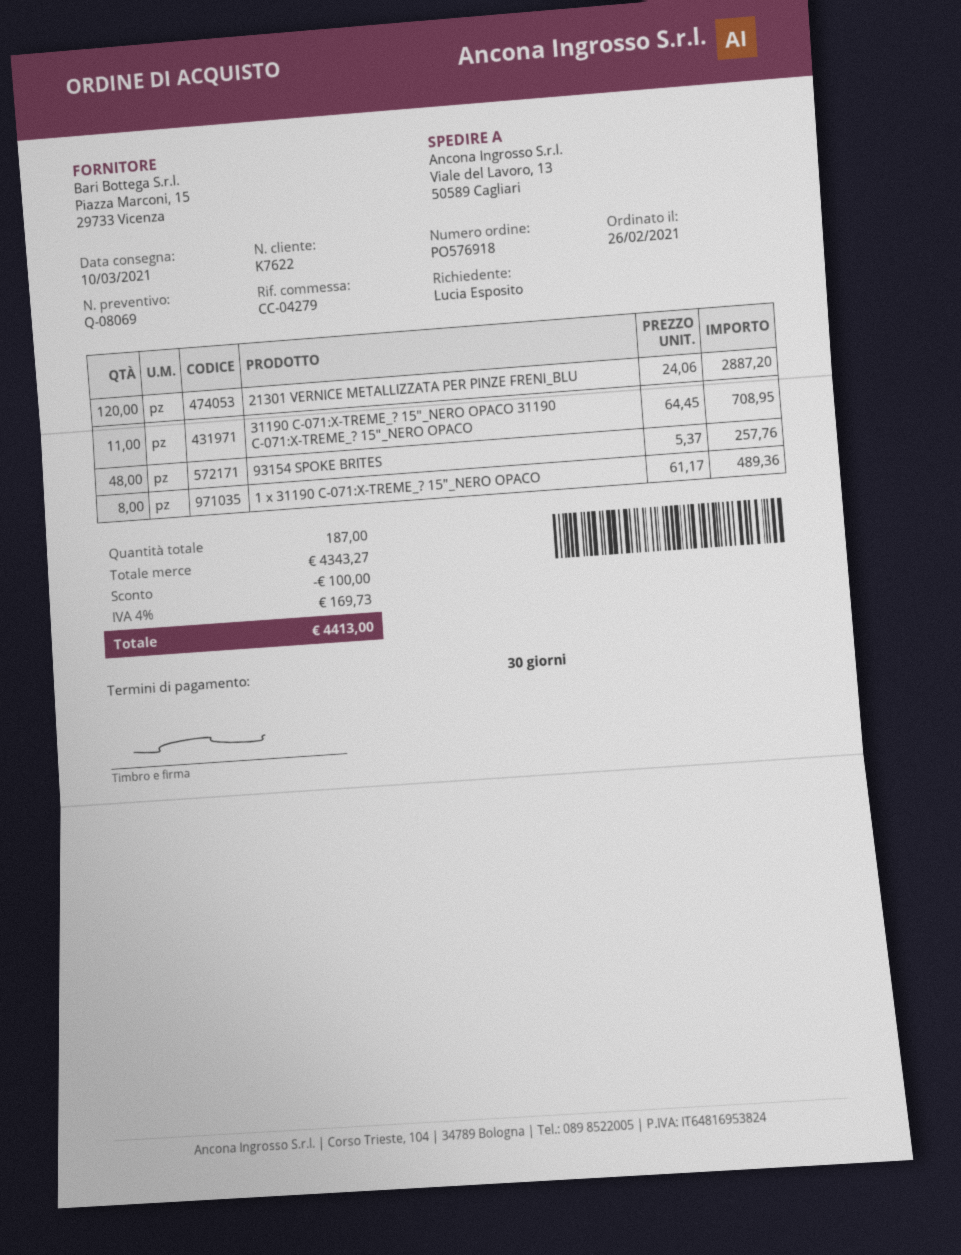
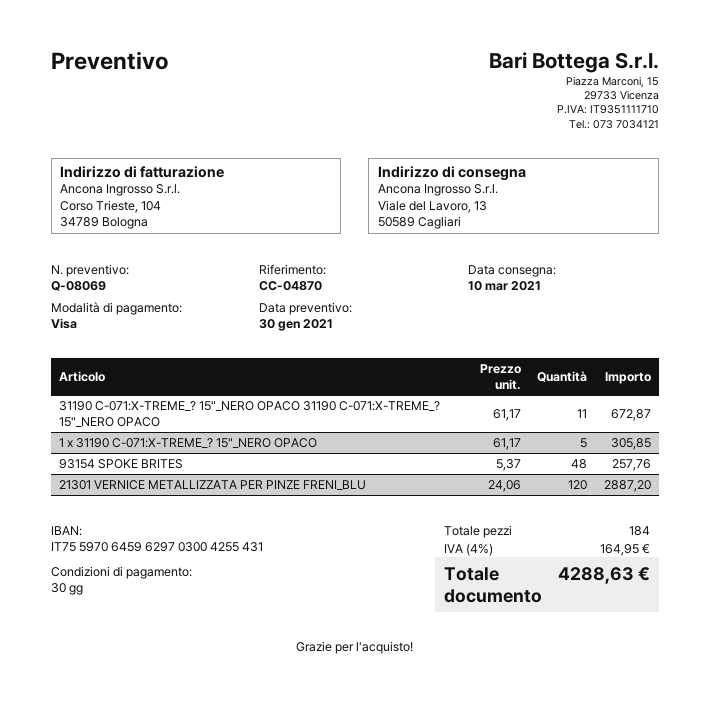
reference: CC-04279 -> CC-04870
31190 C-071:X-TREME_? 15"_NERO OPACO 31190 C-071:X-TREME_? 15"_NERO OPACO: 11 x 64.45 = 708.95 -> 11 x 61.17 = 672.87
1 x 31190 C-071:X-TREME_? 15"_NERO OPACO: 8 x 61.17 = 489.36 -> 5 x 61.17 = 305.85
total quantity: 187 -> 184
discount: 100.00 -> none
tax: 4% = 169.73 -> 4% = 164.95
total: 4413.00 -> 4288.63

